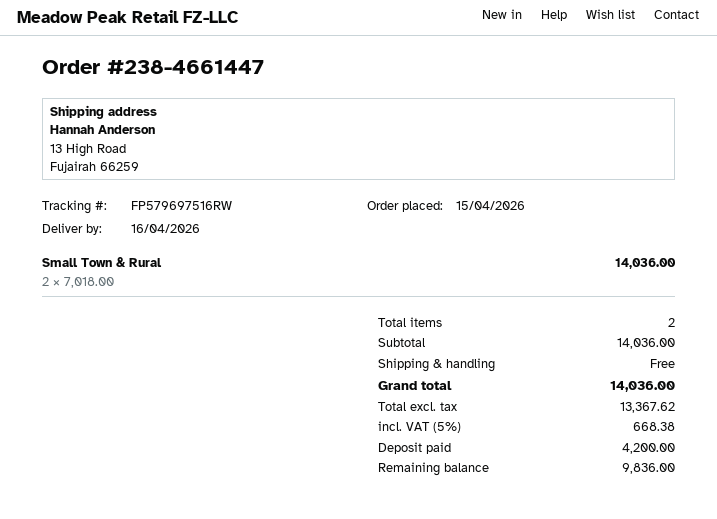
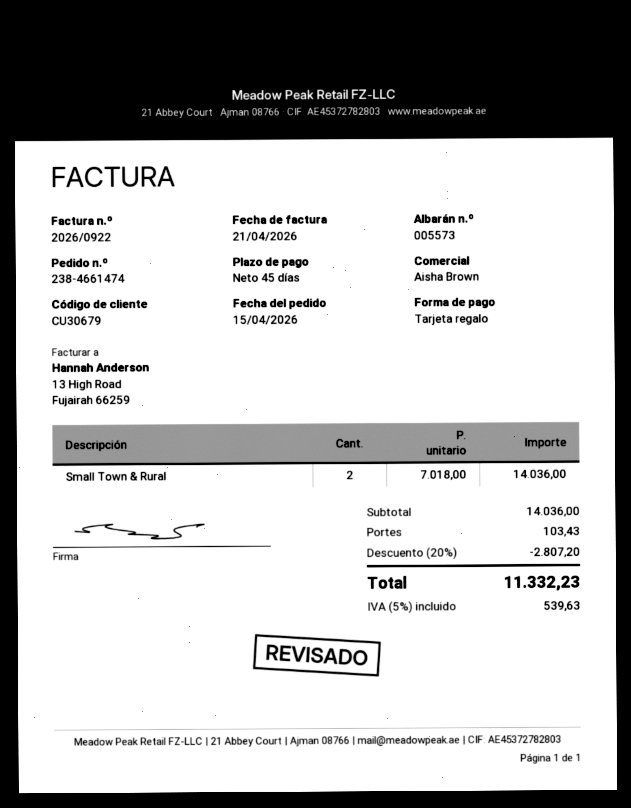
order number: 238-4661447 -> 238-4661474
discount: none -> 20% = 2807.20
shipping: 0.00 -> 103.43
tax: 5% = 668.38 -> 5% = 539.63
total: 14036.00 -> 11332.23

